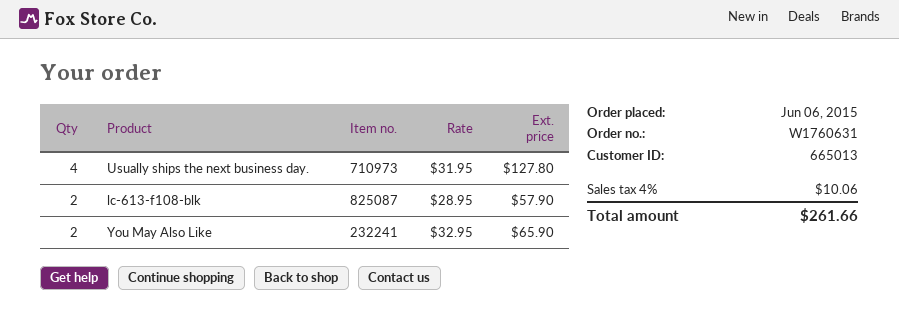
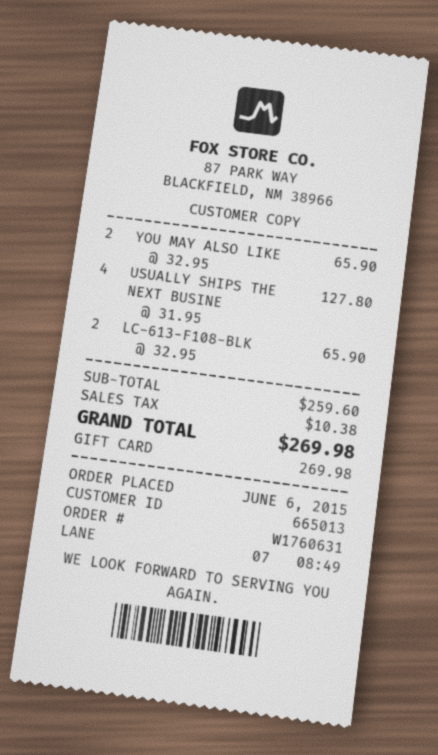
lc-613-f108-blk: 2 x 28.95 = 57.90 -> 2 x 32.95 = 65.90
tax: 10.06 -> 10.38
total: 261.66 -> 269.98

